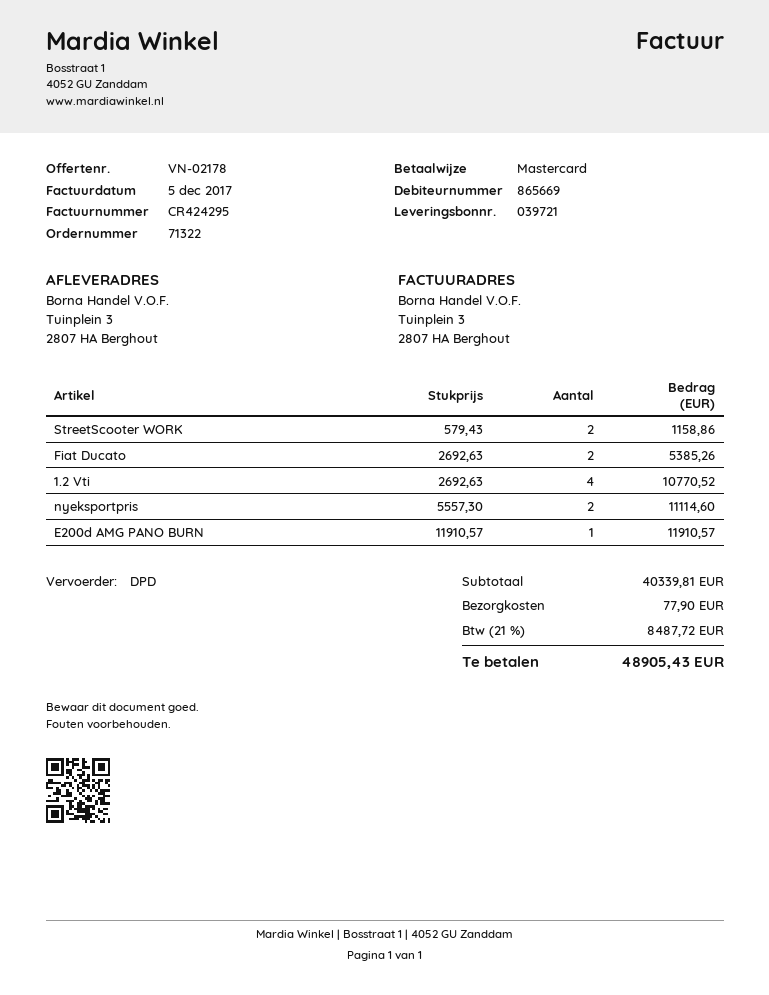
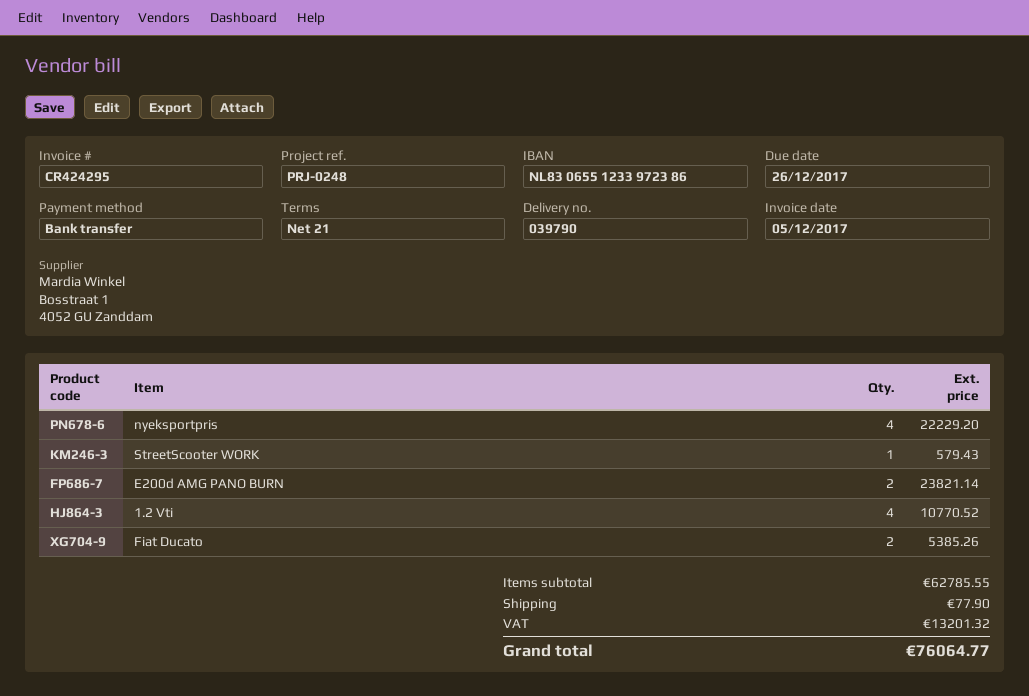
delivery note number: 039721 -> 039790
payment method: Mastercard -> bank transfer
StreetScooter WORK: 2 for 1158.86 -> 1 for 579.43
nyeksportpris: 2 for 11114.60 -> 4 for 22229.20
E200d AMG PANO BURN: 1 for 11910.57 -> 2 for 23821.14
subtotal: 40339.81 -> 62785.55
tax: 8487.72 -> 13201.32
total: 48905.43 -> 76064.77

